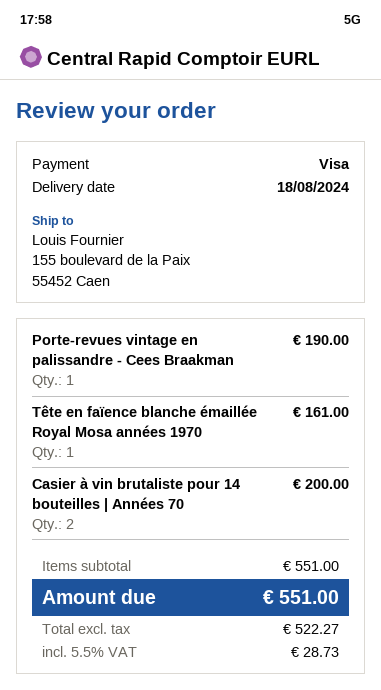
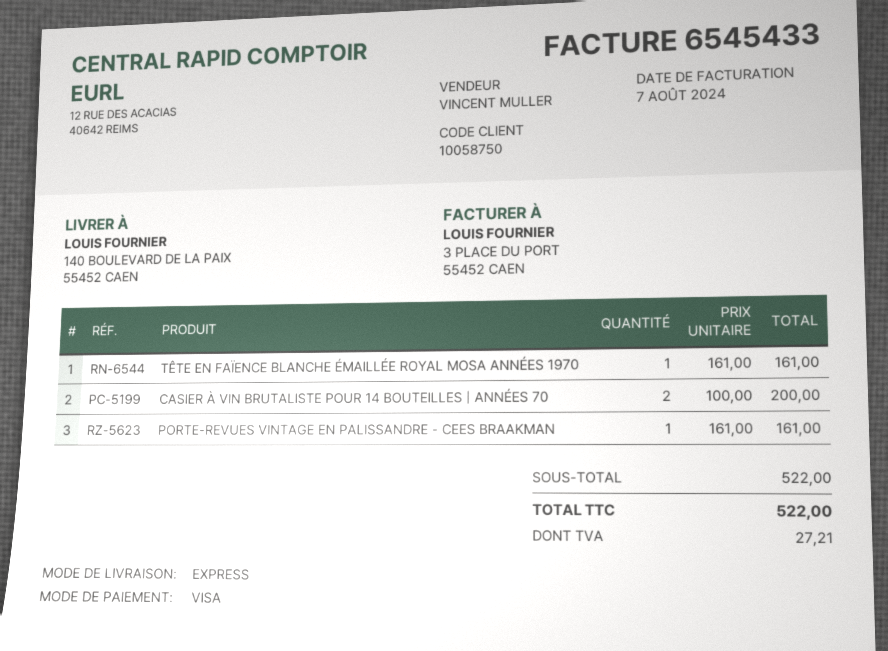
ship to: 155 boulevard de la Paix, 55452 Caen -> 140 BOULEVARD DE LA PAIX, 55452 CAEN
Porte-revues vintage en palissandre - Cees Braakman: 1 for 190.00 -> 1 for 161.00
subtotal: 551.00 -> 522.00
tax: 28.73 -> 27.21
total: 551.00 -> 522.00

